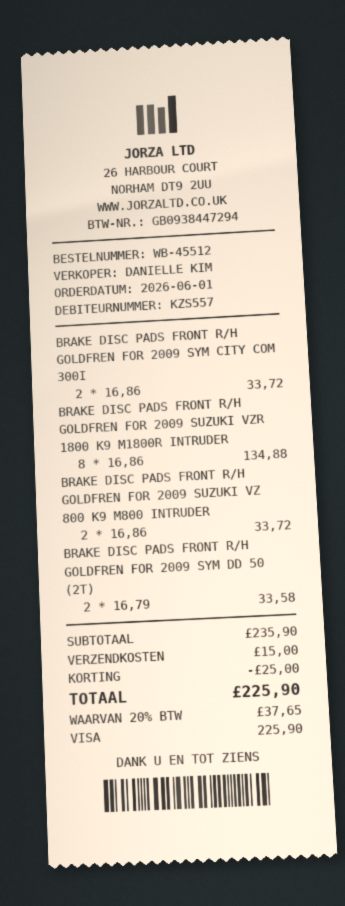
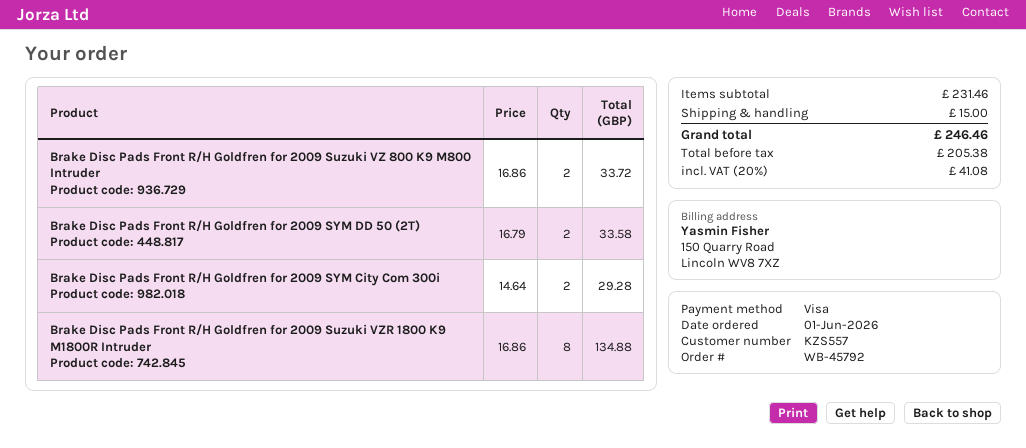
order number: WB-45512 -> WB-45792
BRAKE DISC PADS FRONT R/H GOLDFREN FOR 2009 SYM CITY COM 300I: 2 x 16.86 = 33.72 -> 2 x 14.64 = 29.28
subtotal: 235.90 -> 231.46
discount: 25.00 -> none
tax: 20% = 37.65 -> 20% = 41.08
total: 225.90 -> 246.46

